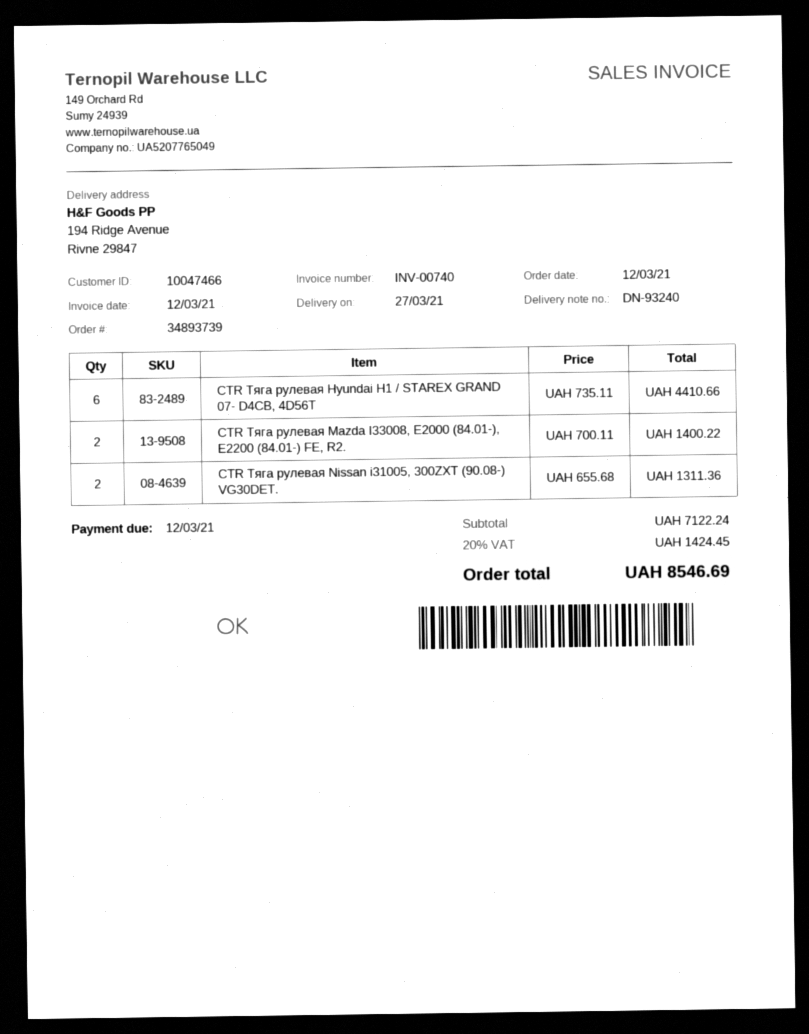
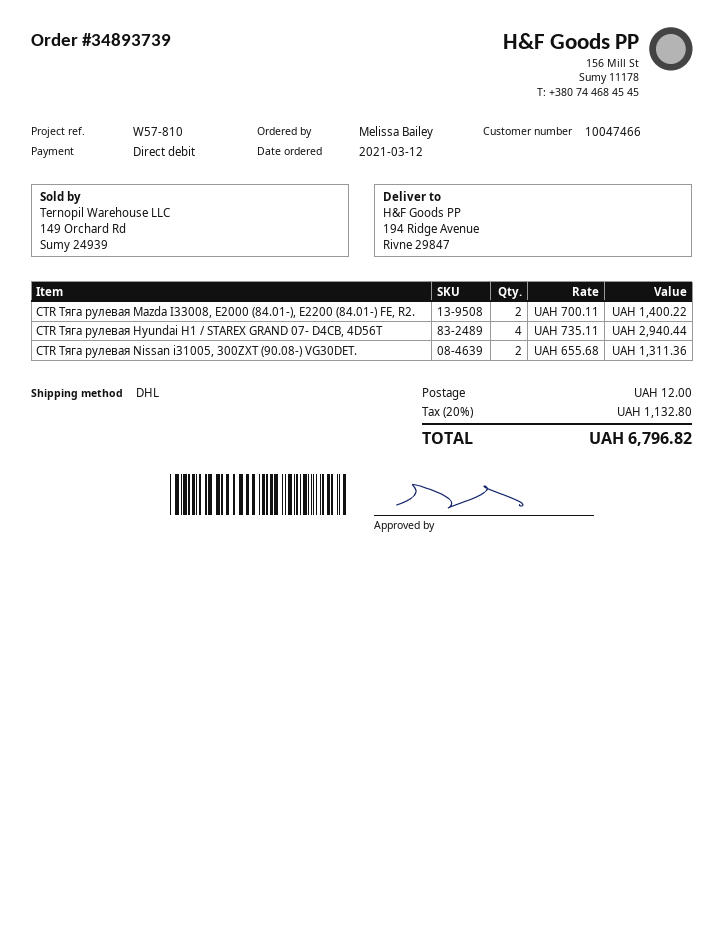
CTR Тяга рулевая Hyundai H1 / STAREX GRAND 07- D4CB, 4D56T: 6 x 735.11 = 4410.66 -> 4 x 735.11 = 2940.44
shipping: none -> 12.00
tax: 20% = 1424.45 -> 20% = 1132.80
total: 8546.69 -> 6796.82

